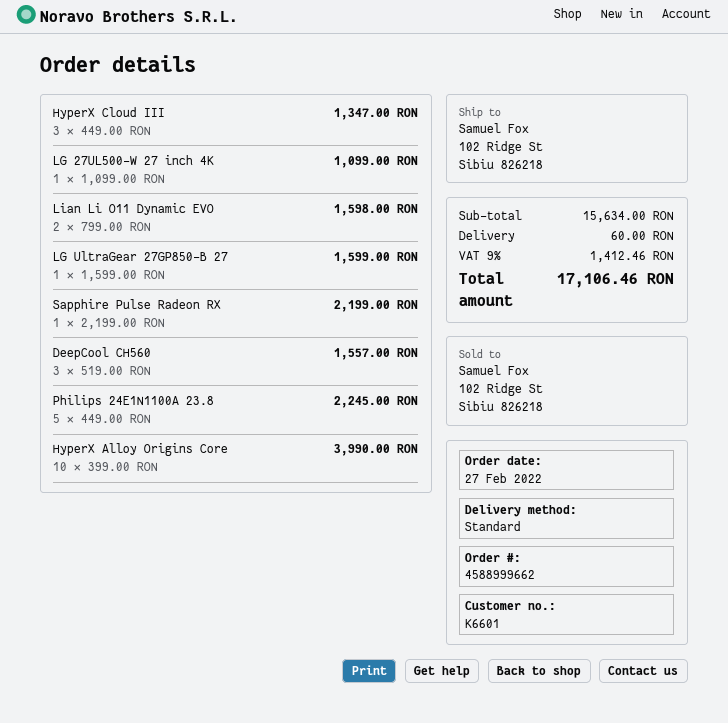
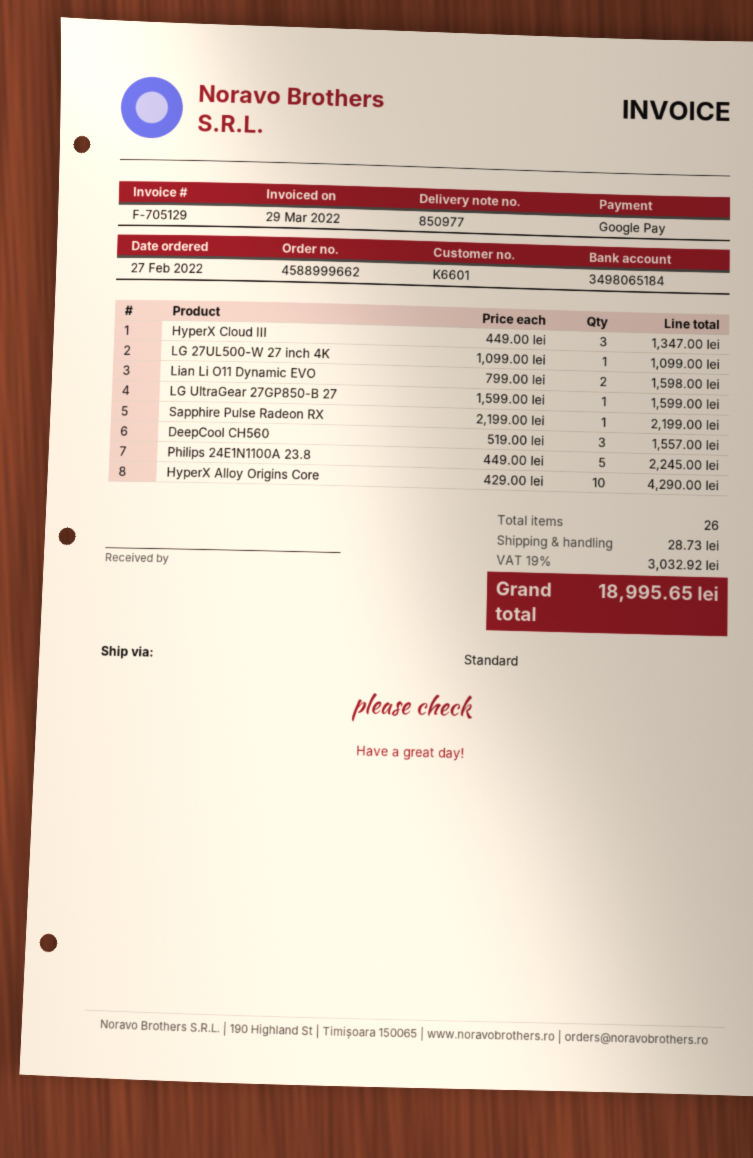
HyperX Alloy Origins Core: 10 x 399.00 = 3990.00 -> 10 x 429.00 = 4290.00
shipping: 60.00 -> 28.73
tax: 9% = 1412.46 -> 19% = 3032.92
total: 17106.46 -> 18995.65

